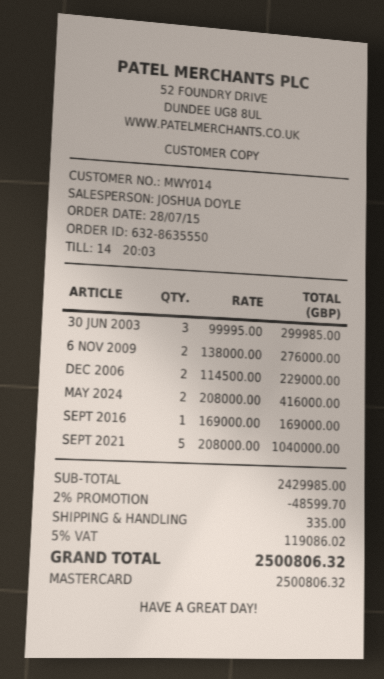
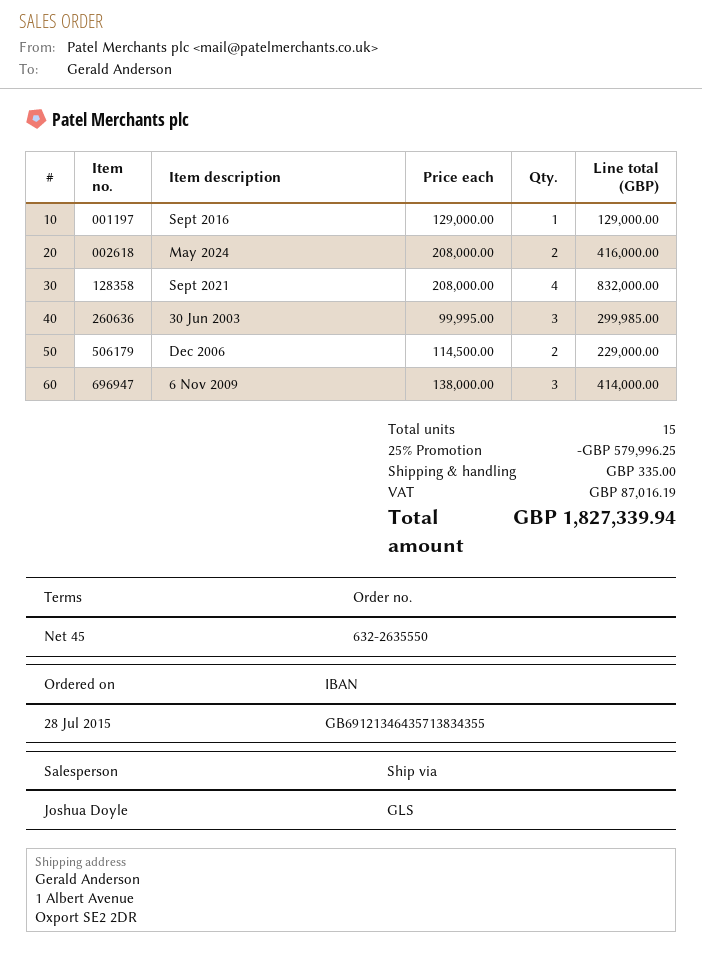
order number: 632-8635550 -> 632-2635550
6 NOV 2009: 2 x 138000.00 = 276000.00 -> 3 x 138000.00 = 414000.00
SEPT 2016: 1 x 169000.00 = 169000.00 -> 1 x 129000.00 = 129000.00
SEPT 2021: 5 x 208000.00 = 1040000.00 -> 4 x 208000.00 = 832000.00
discount: 2% = 48599.70 -> 25% = 579996.25
tax: 119086.02 -> 87016.19
total: 2500806.32 -> 1827339.94

